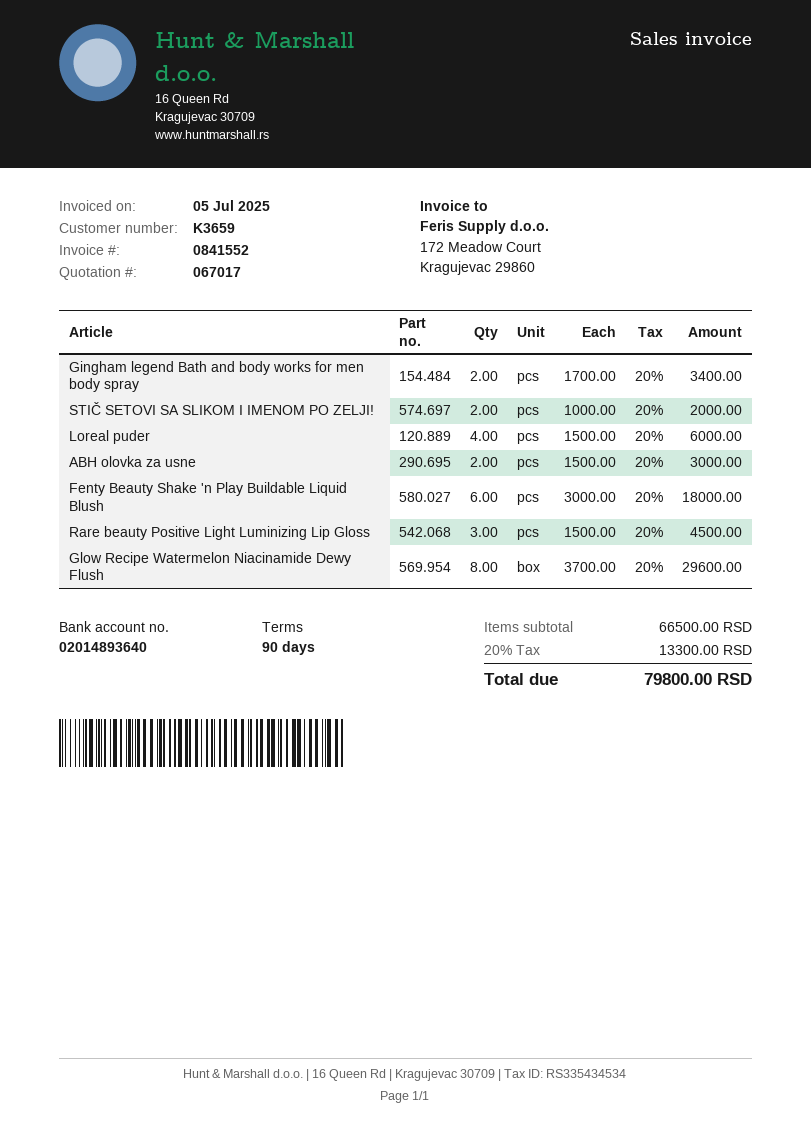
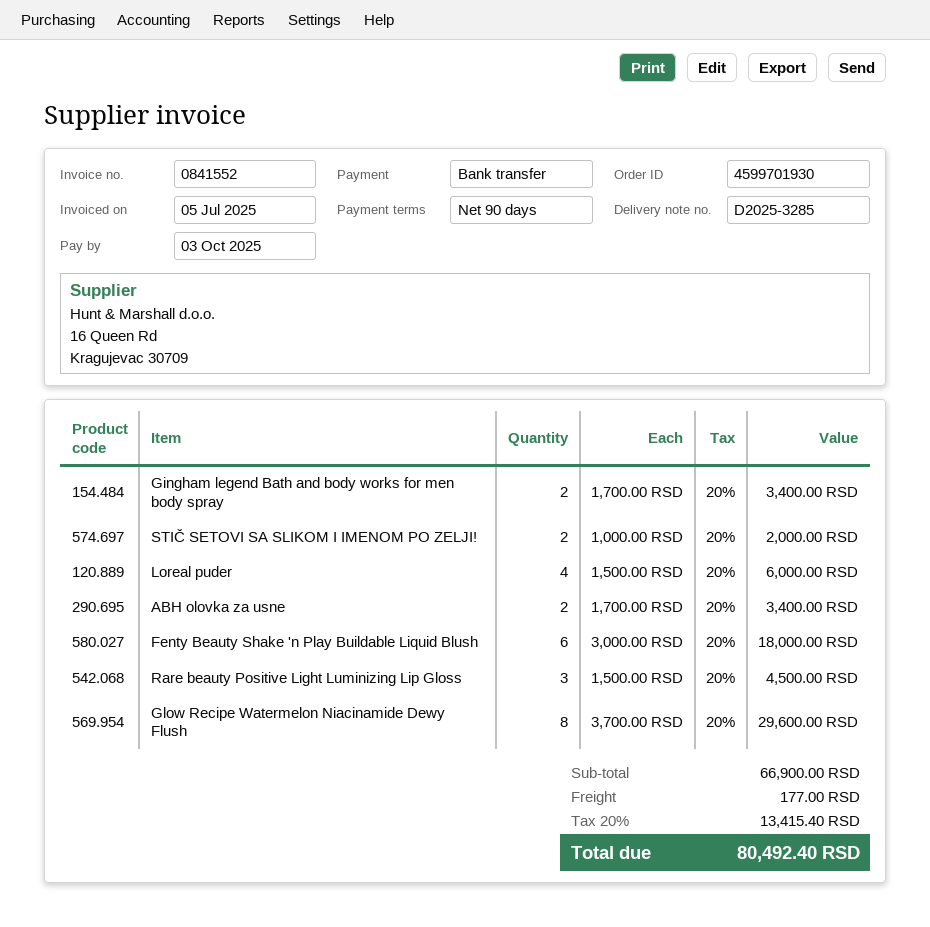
ABH olovka za usne: 2 x 1500.00 = 3000.00 -> 2 x 1700.00 = 3400.00
subtotal: 66500.00 -> 66900.00
shipping: none -> 177.00
tax: 20% = 13300.00 -> 20% = 13415.40
total: 79800.00 -> 80492.40

